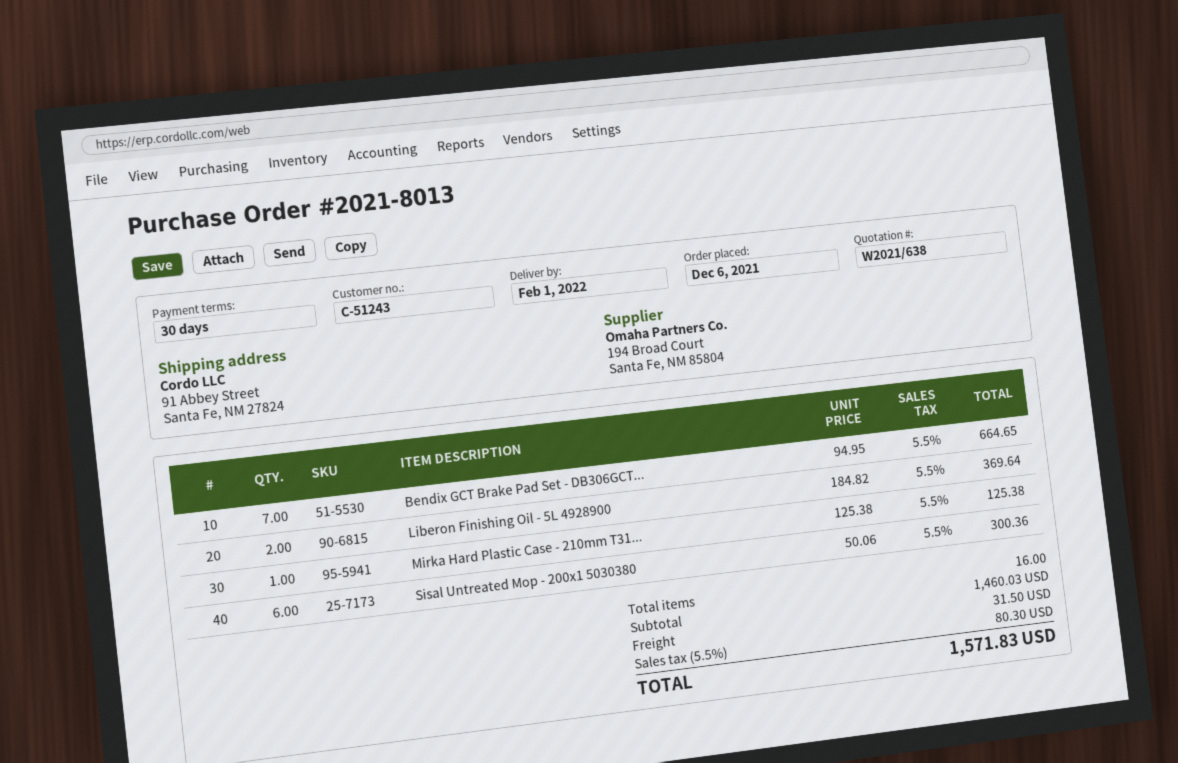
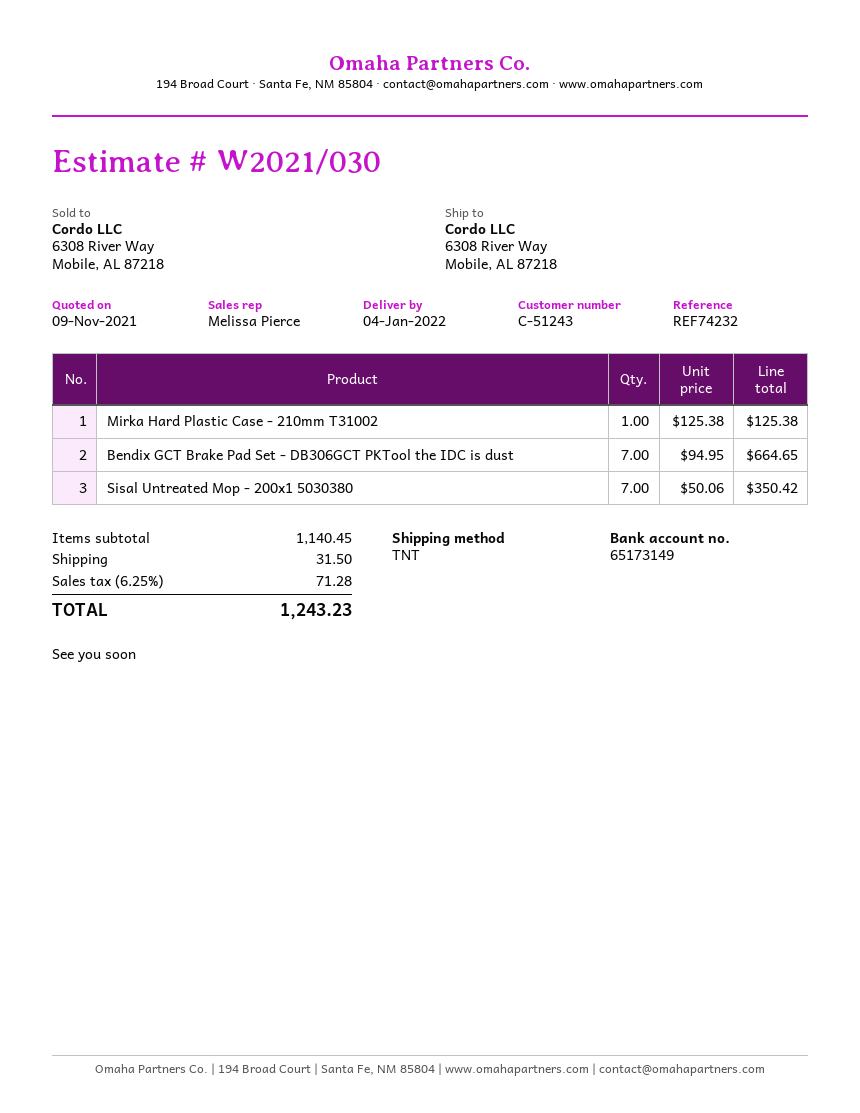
quote number: W2021/638 -> W2021/030
delivery date: 2022-02-01 -> 2022-01-04
ship to: 91 Abbey Street, Santa Fe, NM 27824 -> 6308 River Way, Mobile, AL 87218
Liberon Finishing Oil - 5L 4928900: 2 x 184.82 = 369.64 -> none
Sisal Untreated Mop - 200x1 5030380: 6 x 50.06 = 300.36 -> 7 x 50.06 = 350.42
subtotal: 1460.03 -> 1140.45
tax: 5.5% = 80.30 -> 6.25% = 71.28
total: 1571.83 -> 1243.23

